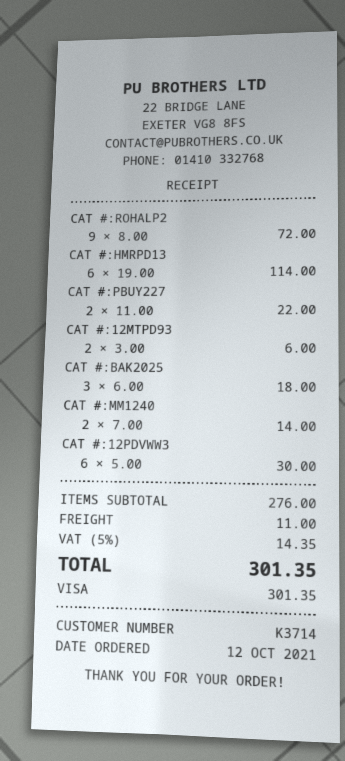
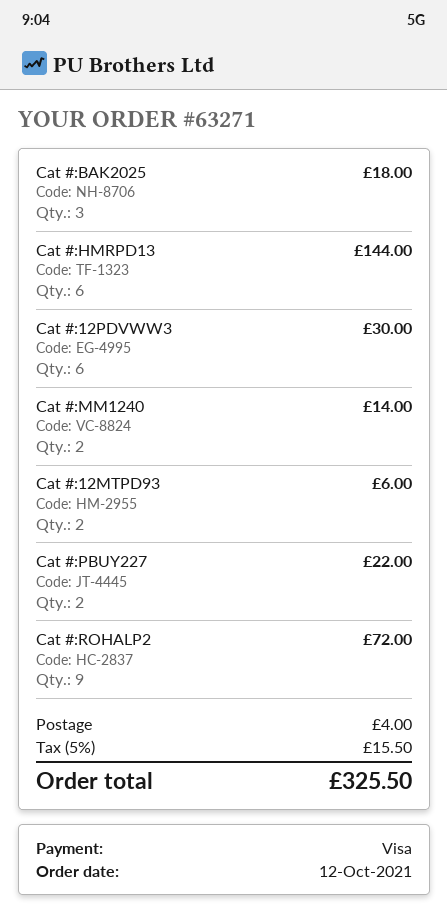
CAT #:HMRPD13: 6 for 114.00 -> 6 for 144.00
shipping: 11.00 -> 4.00
tax: 5% = 14.35 -> 5% = 15.50
total: 301.35 -> 325.50

